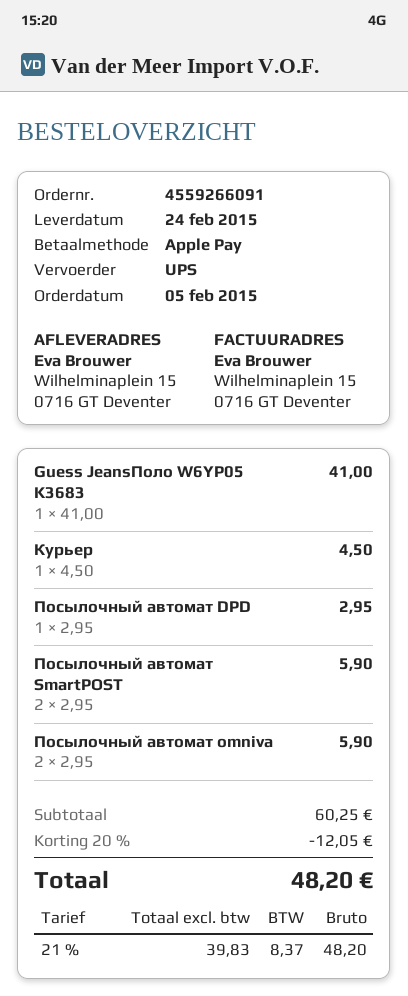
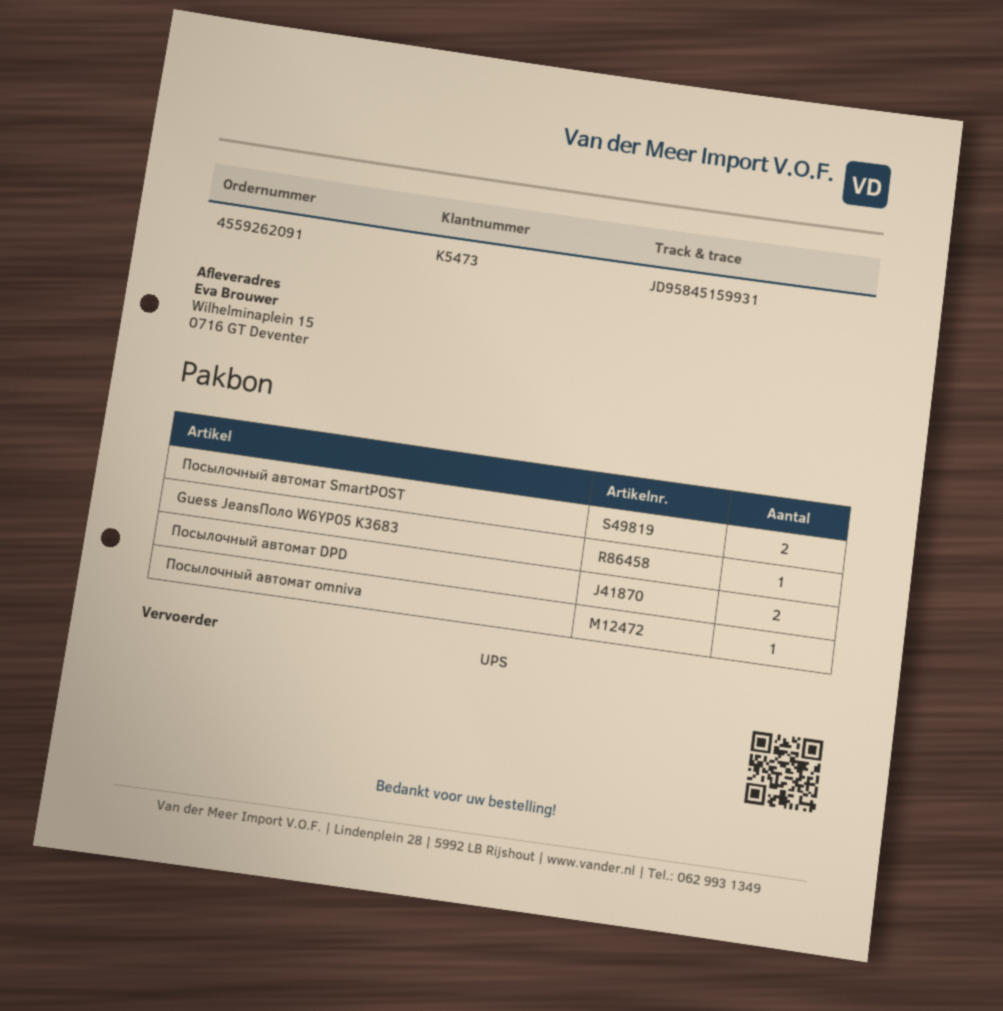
order number: 4559266091 -> 4559262091
Курьер: 1 -> none
Посылочный автомат DPD: 1 -> 2
Посылочный автомат omniva: 2 -> 1

